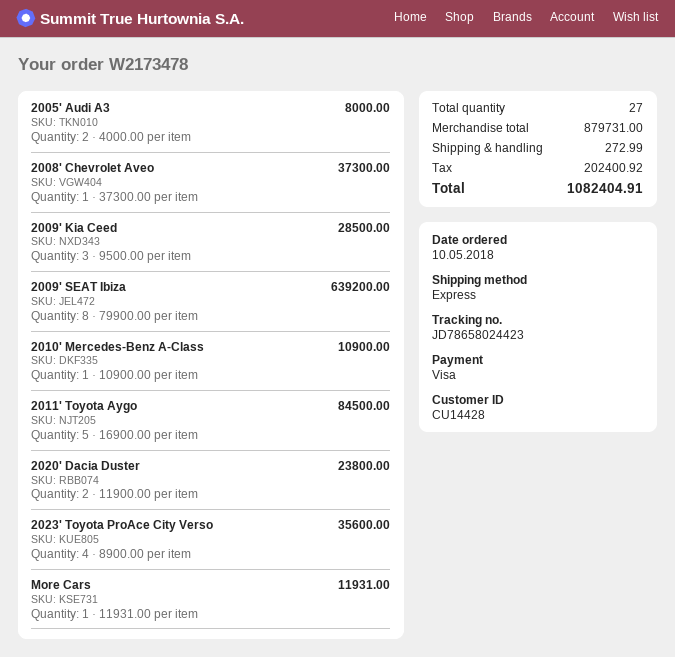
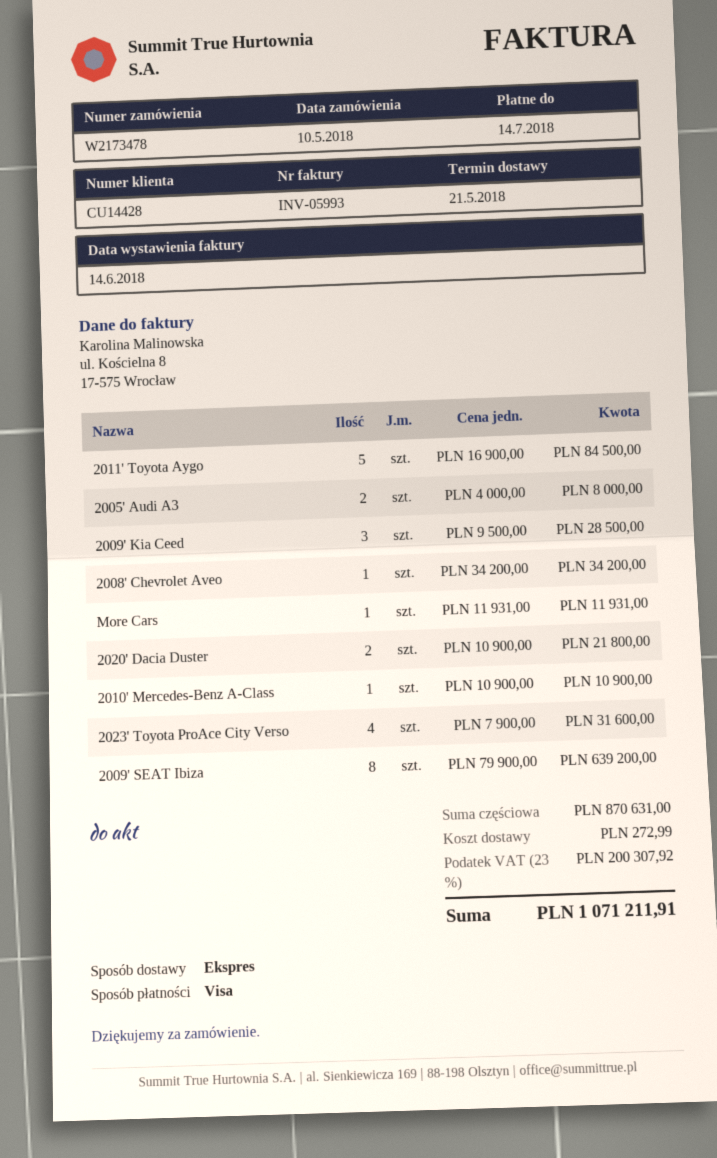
2008' Chevrolet Aveo: 1 x 37300.00 = 37300.00 -> 1 x 34200.00 = 34200.00
2020' Dacia Duster: 2 x 11900.00 = 23800.00 -> 2 x 10900.00 = 21800.00
2023' Toyota ProAce City Verso: 4 x 8900.00 = 35600.00 -> 4 x 7900.00 = 31600.00
subtotal: 879731.00 -> 870631.00
tax: 202400.92 -> 200307.92
total: 1082404.91 -> 1071211.91

